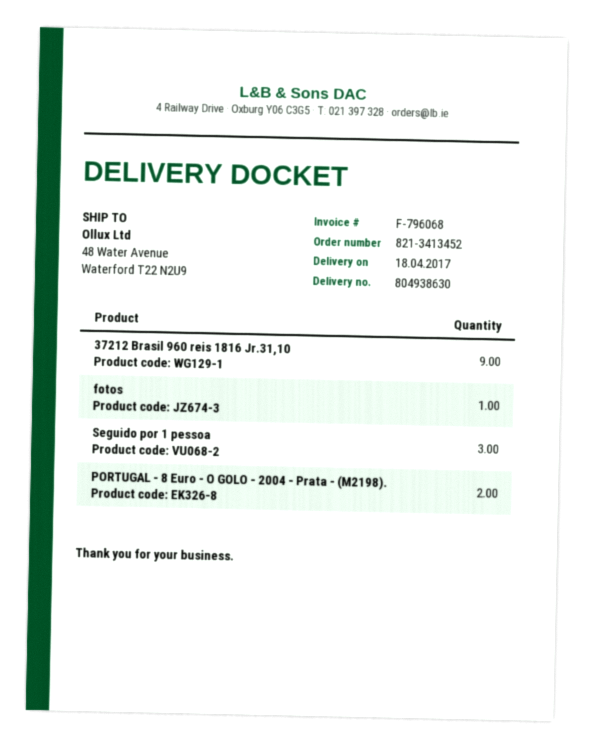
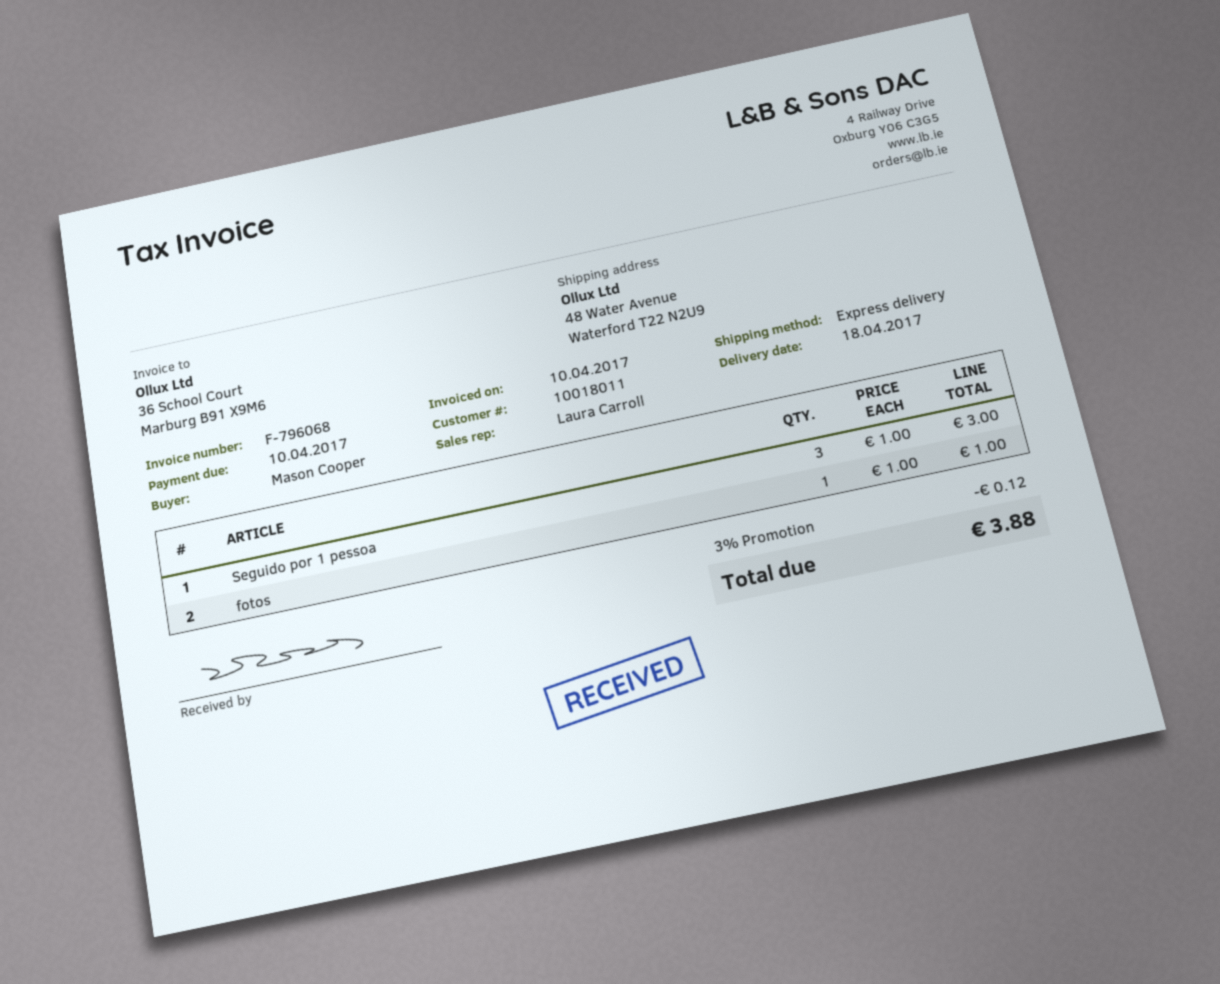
37212 Brasil 960 reis 1816 Jr.31,10: 9 -> none
PORTUGAL - 8 Euro - O GOLO - 2004 - Prata - (M2198).: 2 -> none

